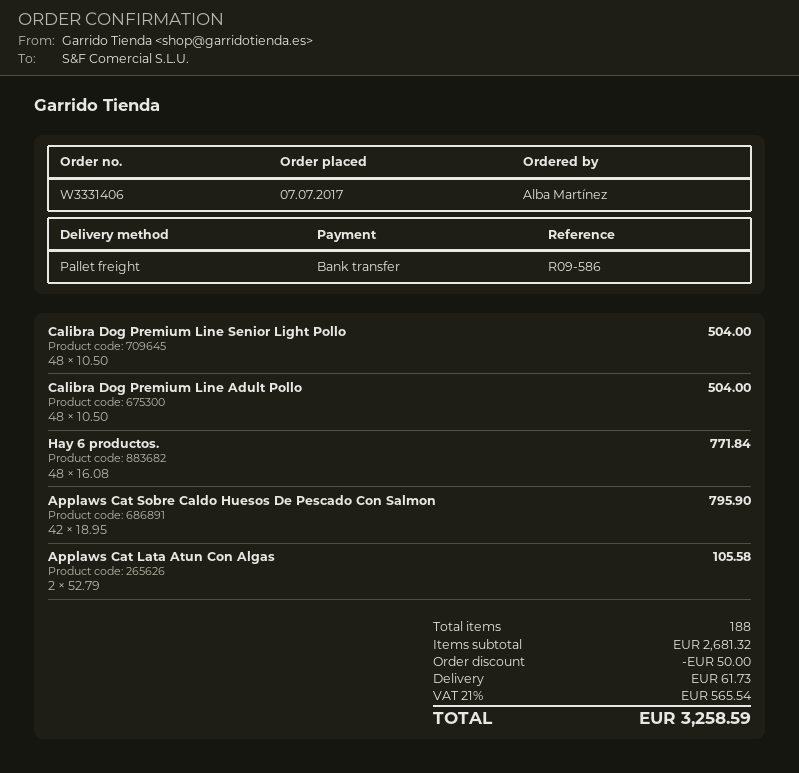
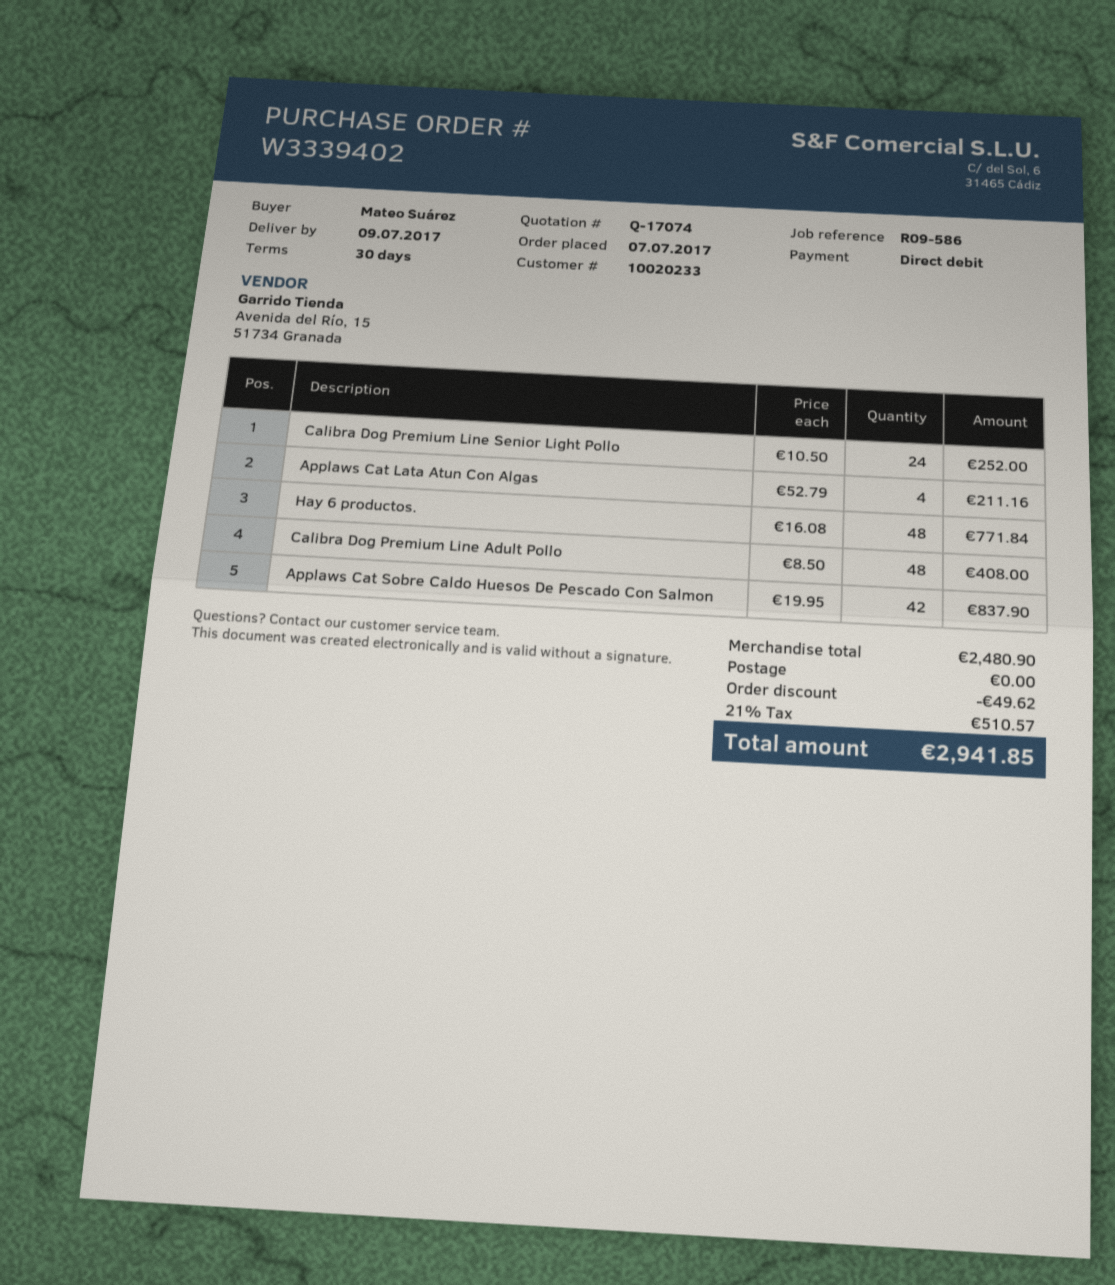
order number: W3331406 -> W3339402
ordered by: Alba Martínez -> Mateo Suárez
payment method: bank transfer -> direct debit
Calibra Dog Premium Line Senior Light Pollo: 48 x 10.50 = 504.00 -> 24 x 10.50 = 252.00
Calibra Dog Premium Line Adult Pollo: 48 x 10.50 = 504.00 -> 48 x 8.50 = 408.00
Applaws Cat Sobre Caldo Huesos De Pescado Con Salmon: 42 x 18.95 = 795.90 -> 42 x 19.95 = 837.90
Applaws Cat Lata Atun Con Algas: 2 x 52.79 = 105.58 -> 4 x 52.79 = 211.16
subtotal: 2681.32 -> 2480.90
discount: 50.00 -> 49.62
shipping: 61.73 -> 0.00
tax: 21% = 565.54 -> 21% = 510.57
total: 3258.59 -> 2941.85

